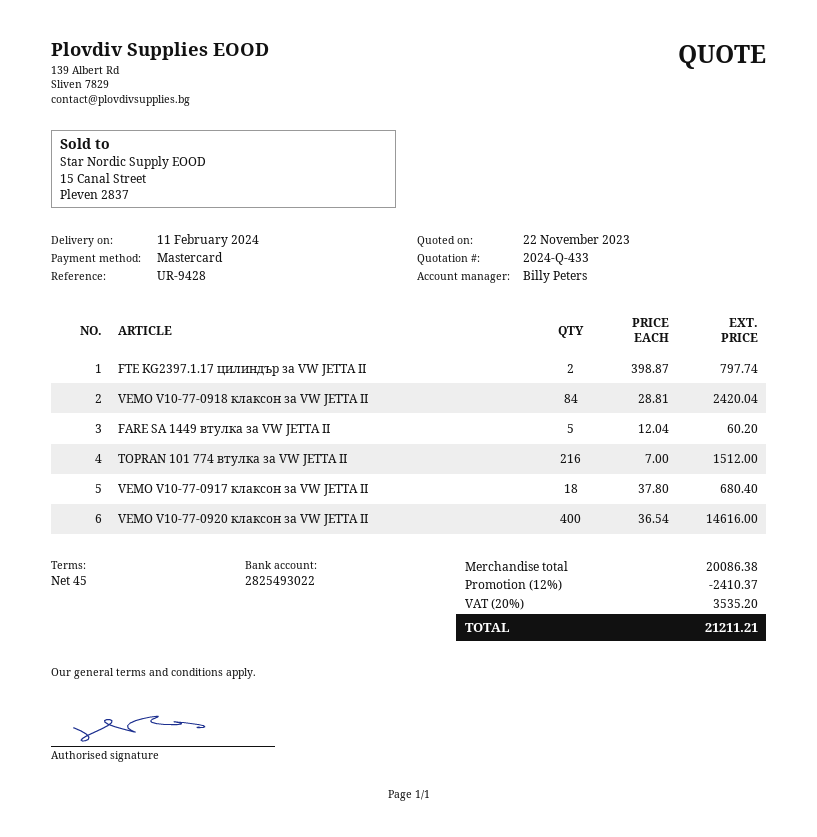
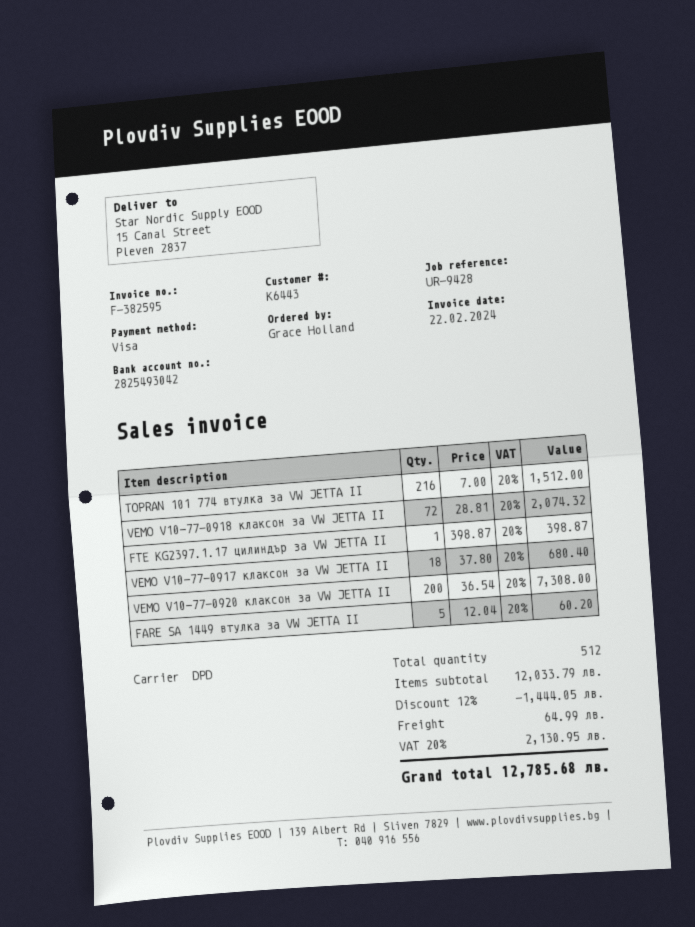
payment method: Mastercard -> Visa
bank account: 2825493022 -> 2825493042
FTE KG2397.1.17 цилиндър за VW JETTA II: 2 x 398.87 = 797.74 -> 1 x 398.87 = 398.87
VEMO V10-77-0918 клаксон за VW JETTA II: 84 x 28.81 = 2420.04 -> 72 x 28.81 = 2074.32
VEMO V10-77-0920 клаксон за VW JETTA II: 400 x 36.54 = 14616.00 -> 200 x 36.54 = 7308.00
subtotal: 20086.38 -> 12033.79
discount: 12% = 2410.37 -> 12% = 1444.05
shipping: none -> 64.99
tax: 20% = 3535.20 -> 20% = 2130.95
total: 21211.21 -> 12785.68

